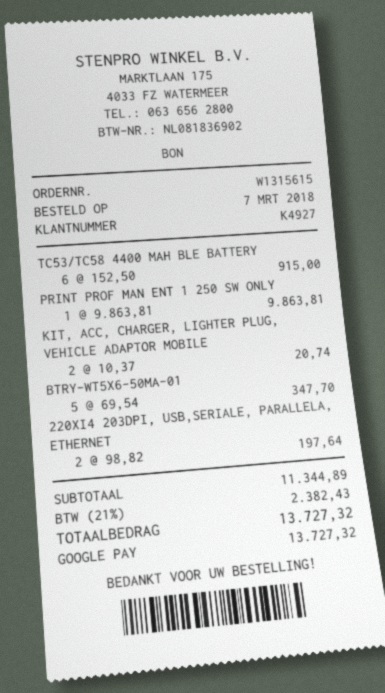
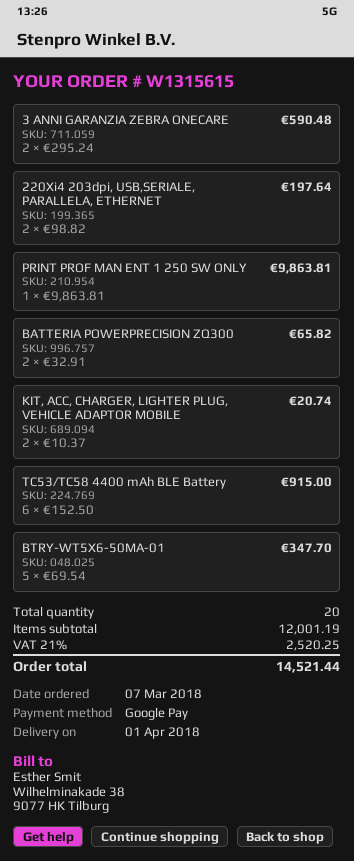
3 ANNI GARANZIA ZEBRA ONECARE: none -> 2 x 295.24 = 590.48
BATTERIA POWERPRECISION ZQ300: none -> 2 x 32.91 = 65.82
subtotal: 11344.89 -> 12001.19
tax: 21% = 2382.43 -> 21% = 2520.25
total: 13727.32 -> 14521.44

